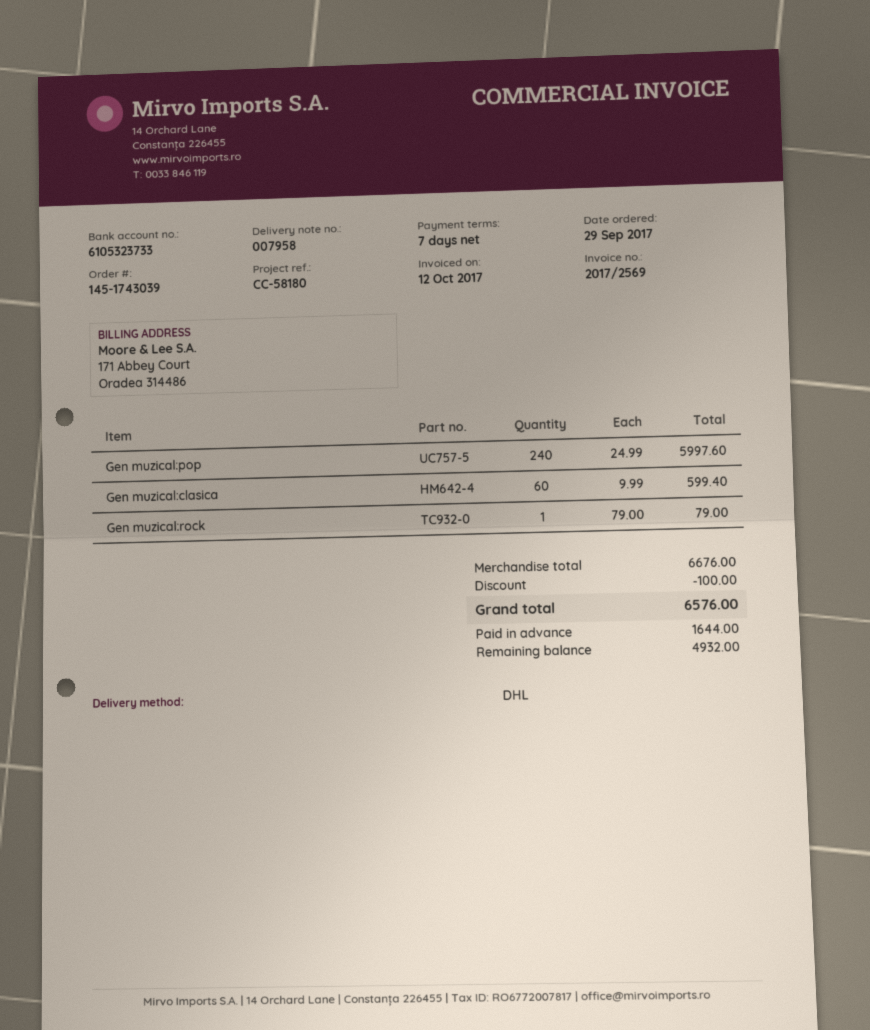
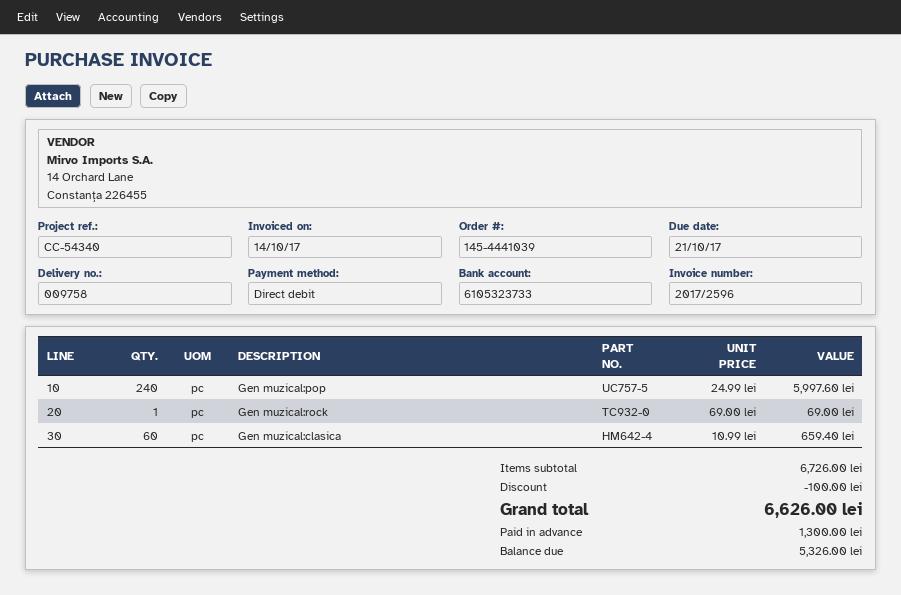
order number: 145-1743039 -> 145-4441039
delivery note number: 007958 -> 009758
invoice number: 2017/2569 -> 2017/2596
invoice date: 2017-10-12 -> 2017-10-14
reference: CC-58180 -> CC-54340
Gen muzical:clasica: 60 x 9.99 = 599.40 -> 60 x 10.99 = 659.40
Gen muzical:rock: 1 x 79.00 = 79.00 -> 1 x 69.00 = 69.00
subtotal: 6676.00 -> 6726.00
total: 6576.00 -> 6626.00
deposit: 1644.00 -> 1300.00
balance: 4932.00 -> 5326.00

